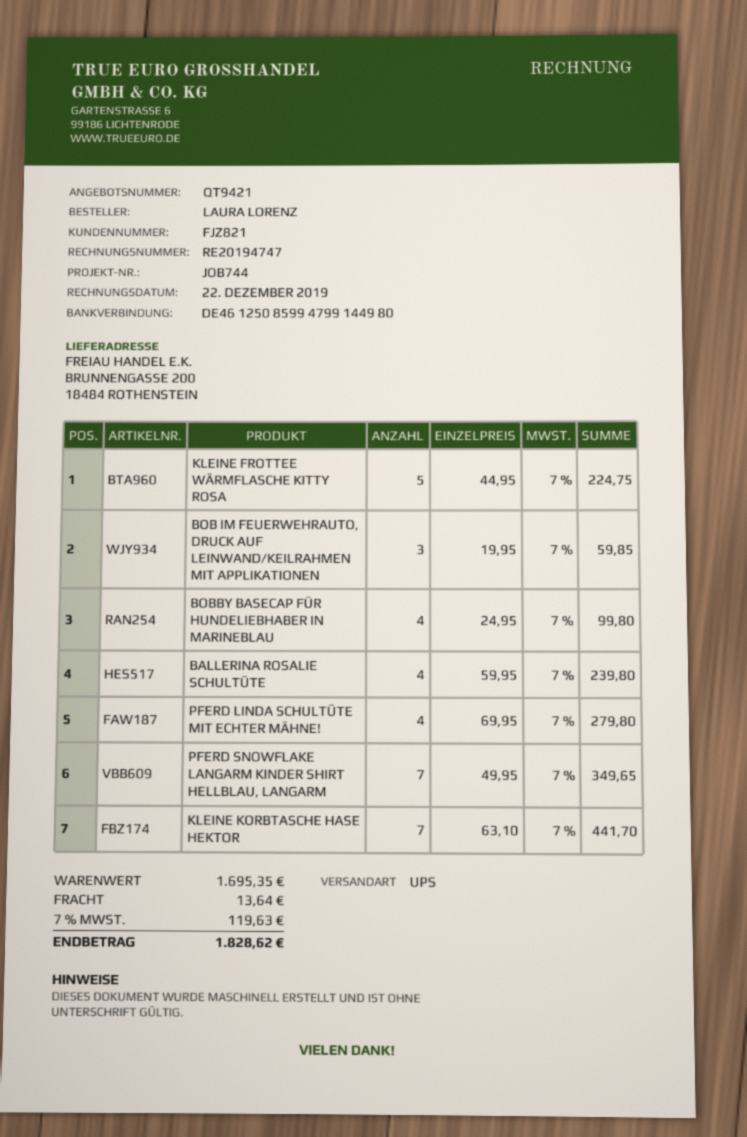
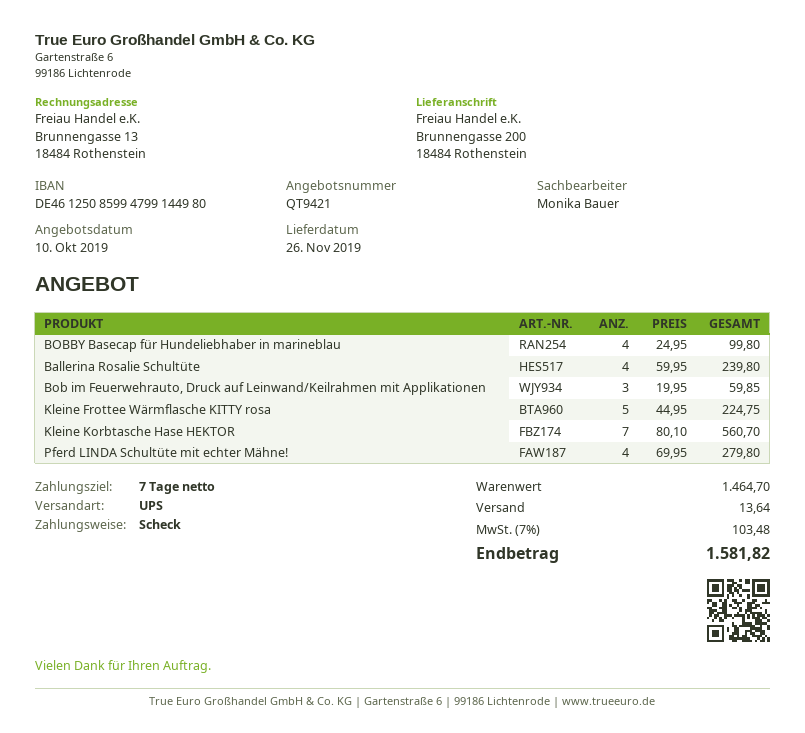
PFERD SNOWFLAKE LANGARM KINDER SHIRT HELLBLAU, LANGARM: 7 x 49.95 = 349.65 -> none
KLEINE KORBTASCHE HASE HEKTOR: 7 x 63.10 = 441.70 -> 7 x 80.10 = 560.70
subtotal: 1695.35 -> 1464.70
tax: 7% = 119.63 -> 7% = 103.48
total: 1828.62 -> 1581.82

